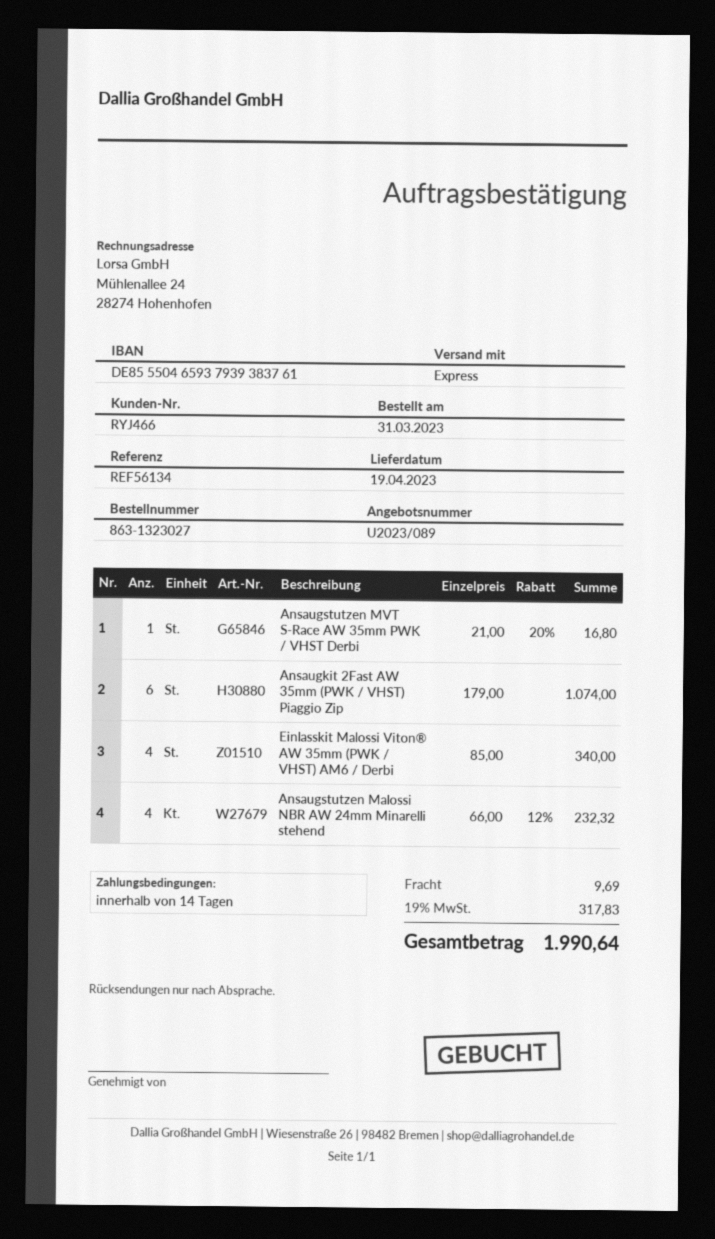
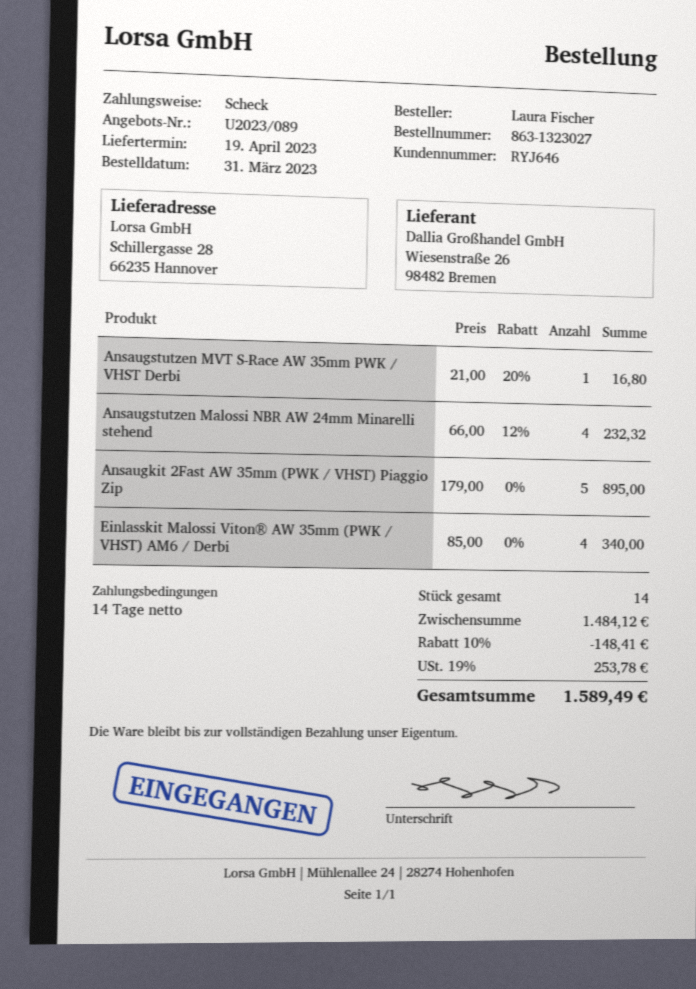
customer number: RYJ466 -> RYJ646
Ansaugkit 2Fast AW 35mm (PWK / VHST) Piaggio Zip: 6 x 179.00 = 1074.00 -> 5 x 179.00 = 895.00
discount: none -> 10% = 148.41
shipping: 9.69 -> none
tax: 19% = 317.83 -> 19% = 253.78
total: 1990.64 -> 1589.49

